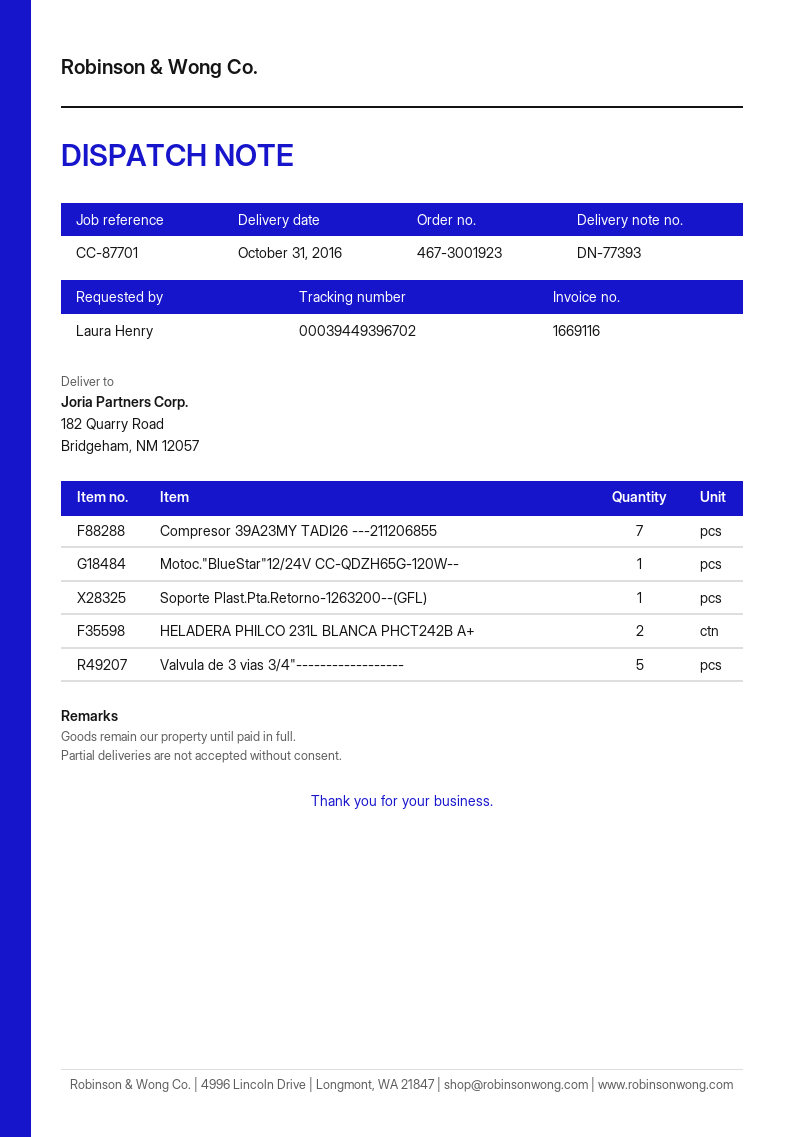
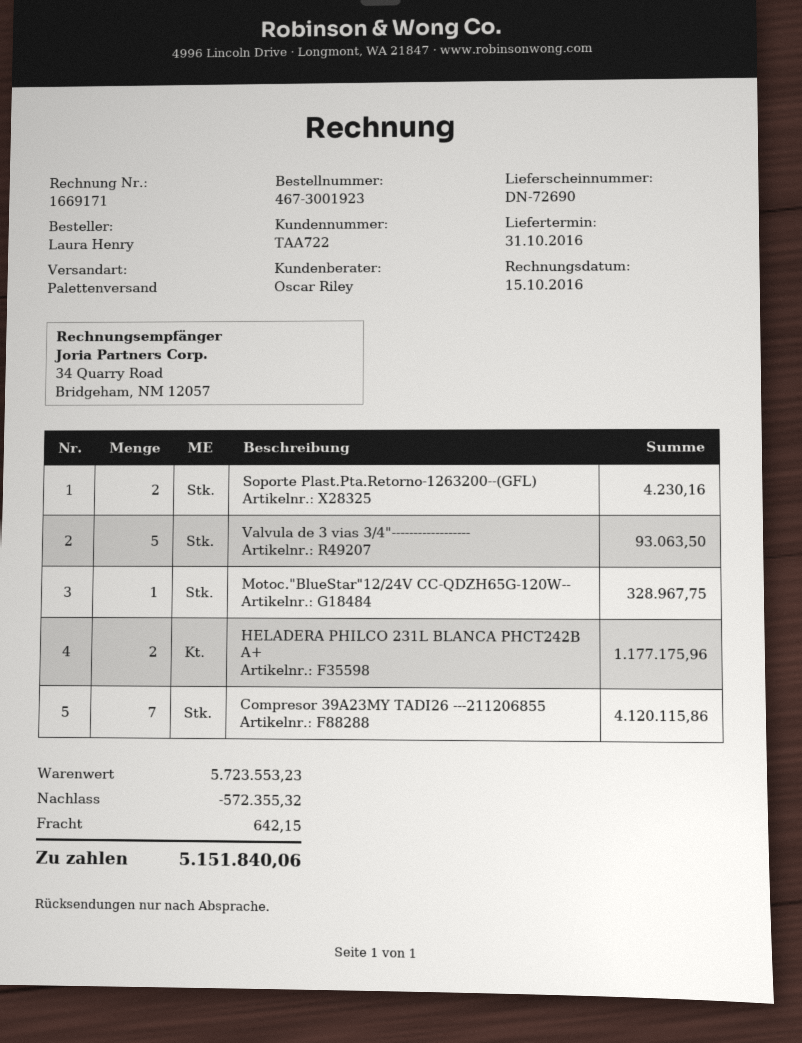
delivery note number: DN-77393 -> DN-72690
invoice number: 1669116 -> 1669171
Soporte Plast.Pta.Retorno-1263200--(GFL): 1 -> 2

